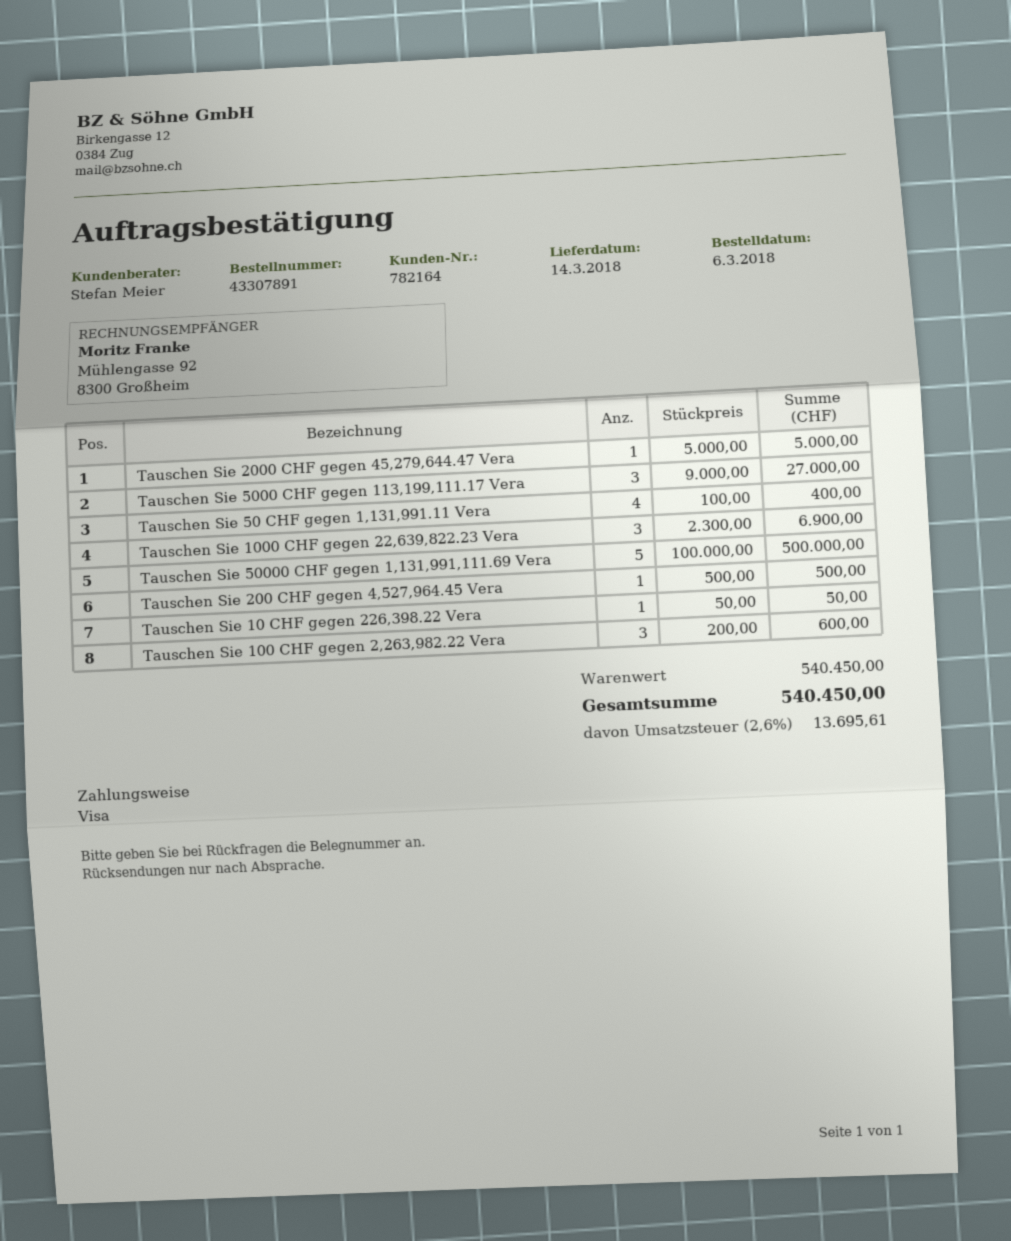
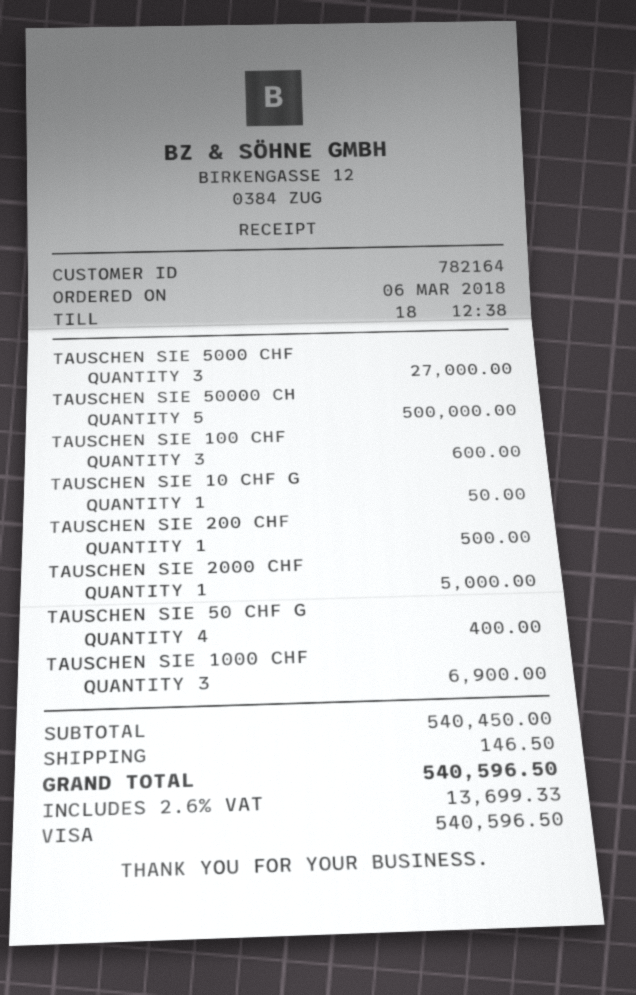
shipping: none -> 146.50
tax: 2.6% = 13695.61 -> 2.6% = 13699.33
total: 540450.00 -> 540596.50

